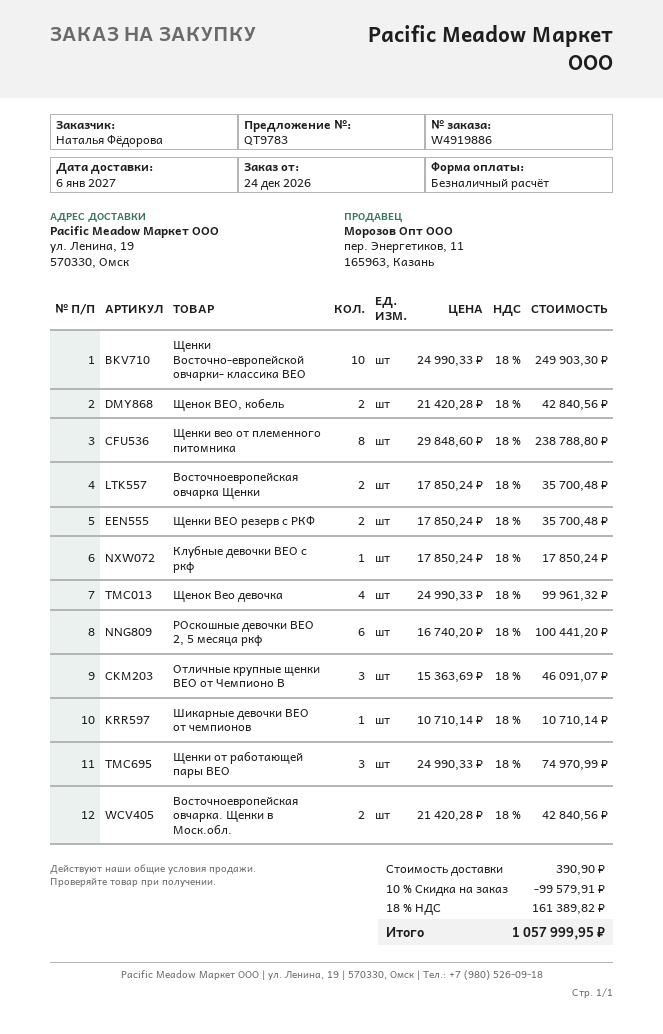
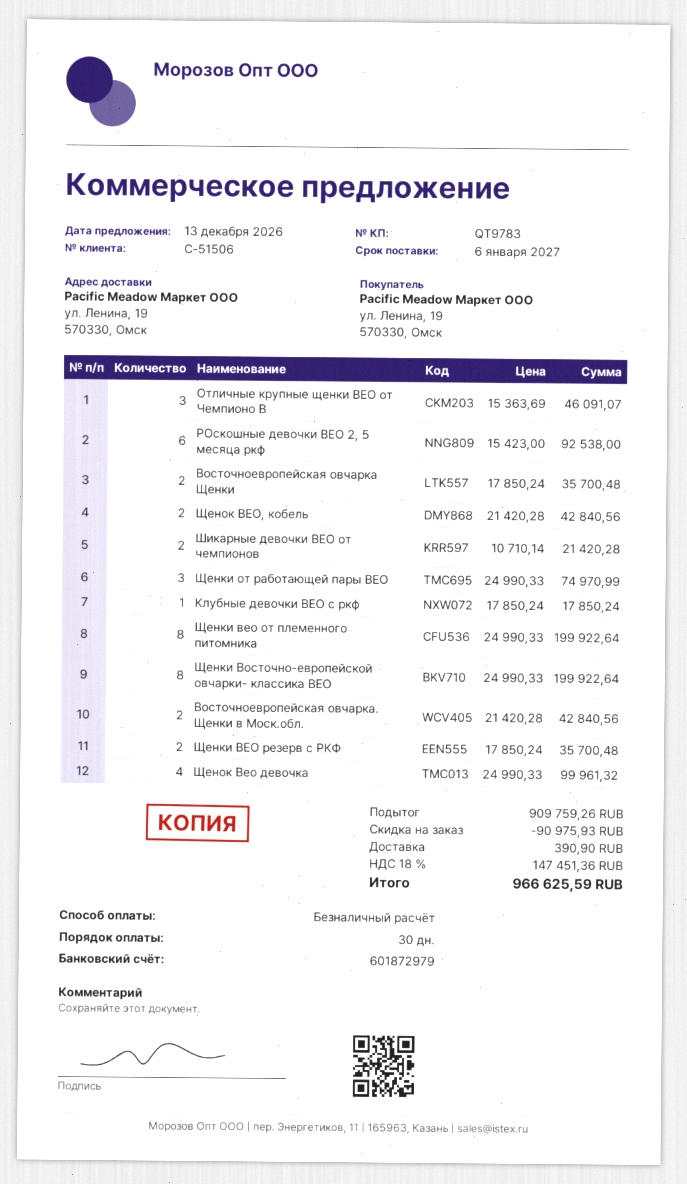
Щенки Восточно-европейской овчарки- классика ВЕО: 10 x 24990.33 = 249903.30 -> 8 x 24990.33 = 199922.64
Щенки вео от племенного питомника: 8 x 29848.60 = 238788.80 -> 8 x 24990.33 = 199922.64
РОскошные девочки ВЕО 2, 5 месяца ркф: 6 x 16740.20 = 100441.20 -> 6 x 15423.00 = 92538.00
Шикарные девочки ВЕО от чемпионов: 1 x 10710.14 = 10710.14 -> 2 x 10710.14 = 21420.28
discount: 99579.91 -> 90975.93
tax: 18% = 161389.82 -> 18% = 147451.36
total: 1057999.95 -> 966625.59

